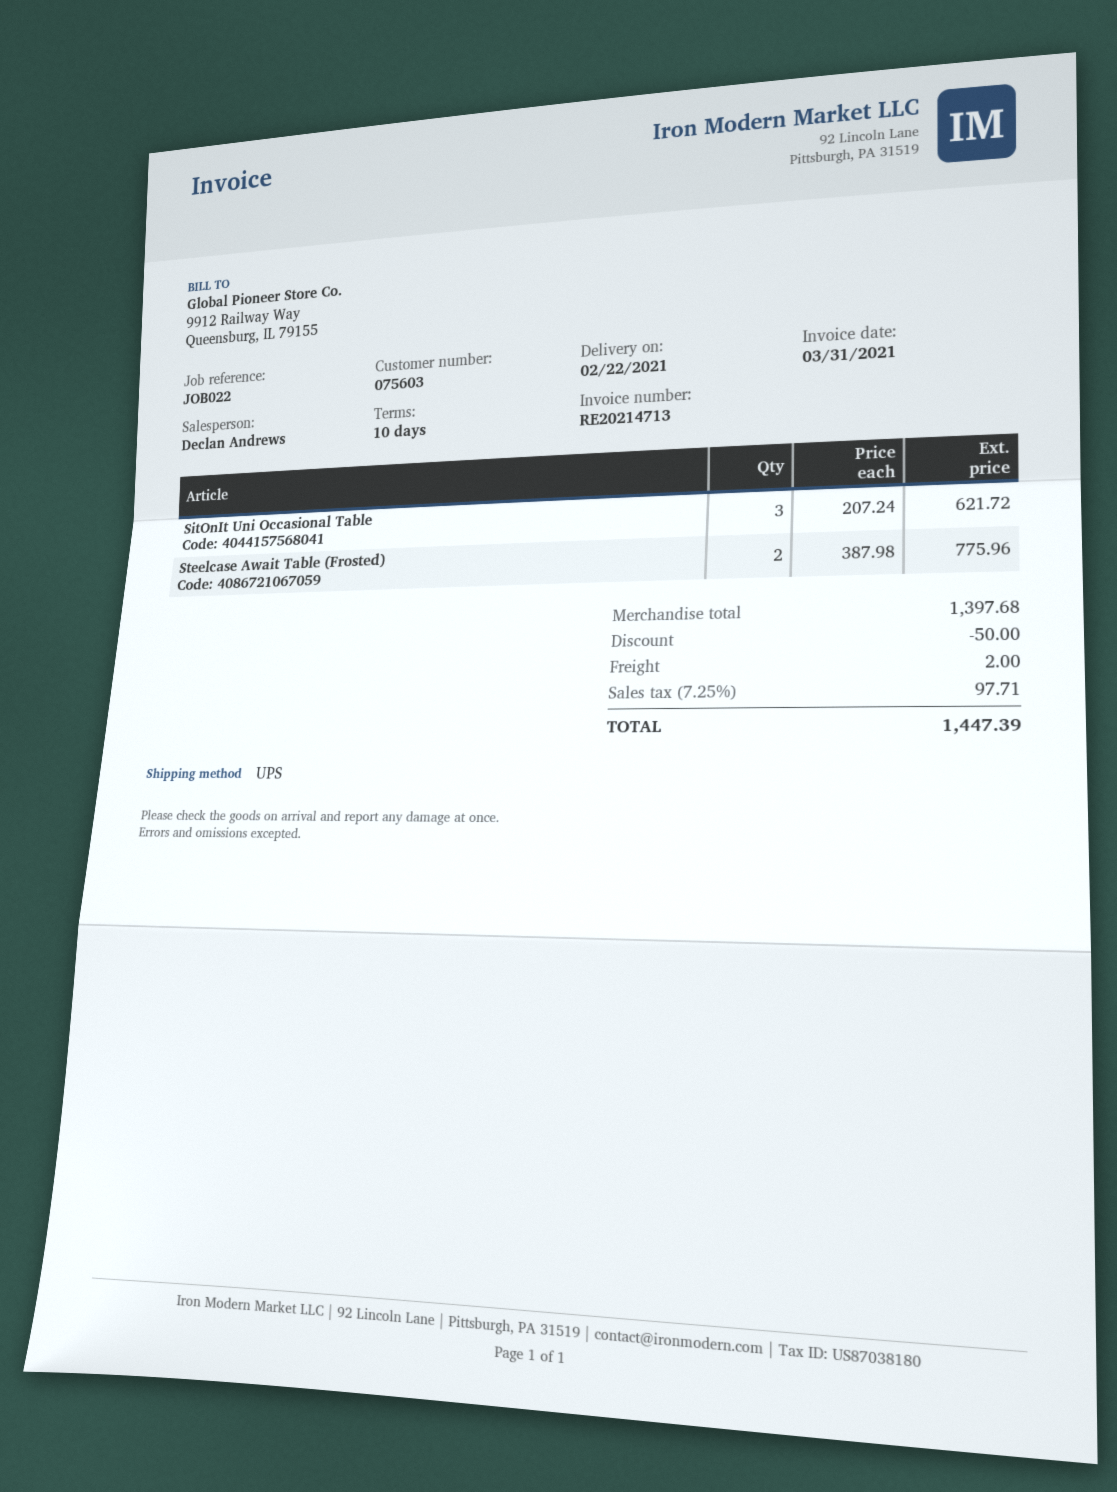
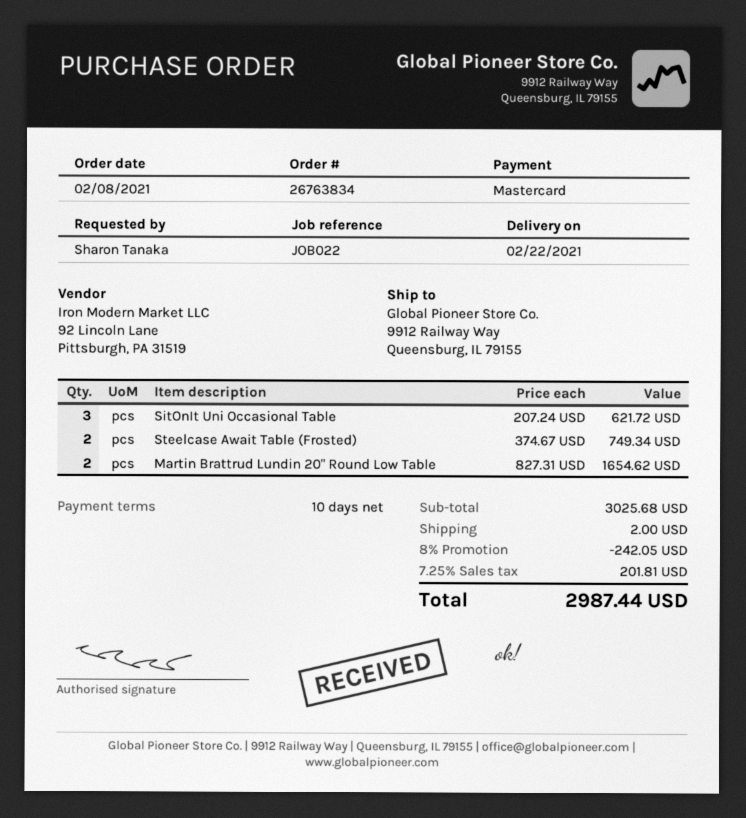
Steelcase Await Table (Frosted): 2 x 387.98 = 775.96 -> 2 x 374.67 = 749.34
Martin Brattrud Lundin 20" Round Low Table: none -> 2 x 827.31 = 1654.62
subtotal: 1397.68 -> 3025.68
discount: 50.00 -> 242.05
tax: 7.25% = 97.71 -> 7.25% = 201.81
total: 1447.39 -> 2987.44

